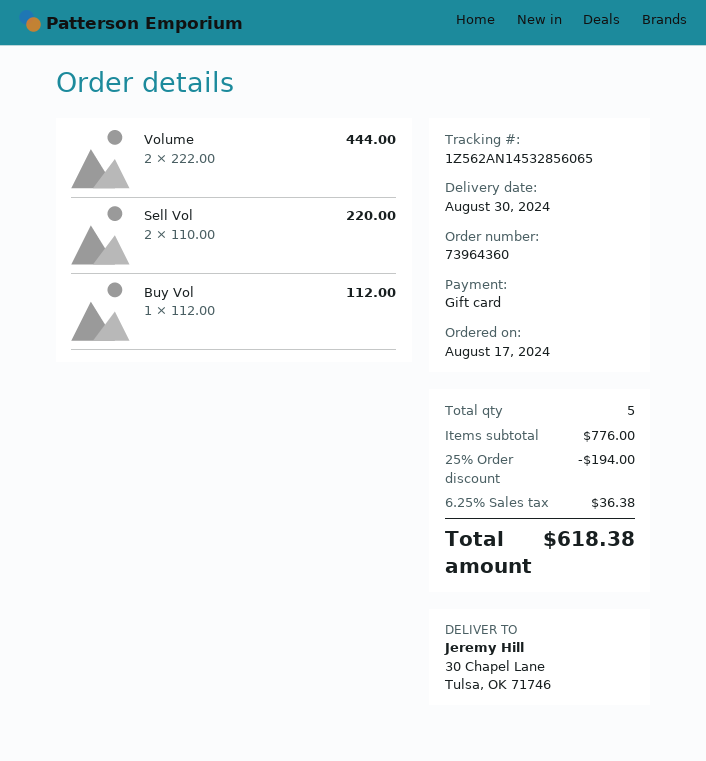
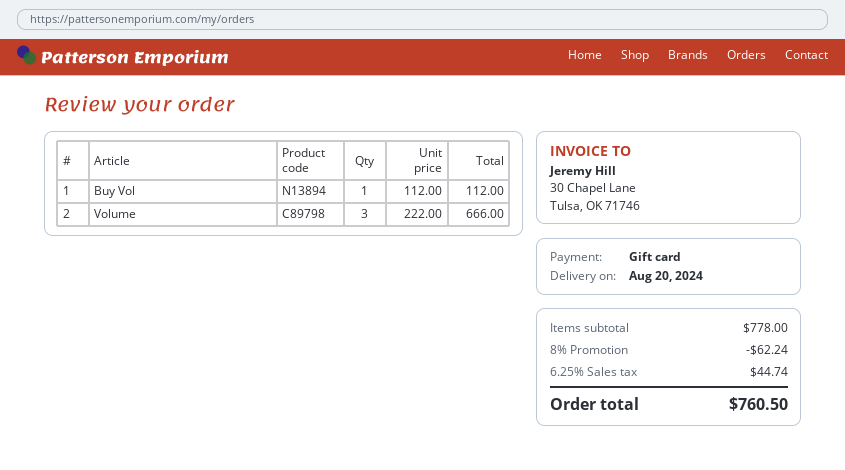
delivery date: 2024-08-30 -> 2024-08-20
Volume: 2 x 222.00 = 444.00 -> 3 x 222.00 = 666.00
Sell Vol: 2 x 110.00 = 220.00 -> none
subtotal: 776.00 -> 778.00
discount: 25% = 194.00 -> 8% = 62.24
tax: 6.25% = 36.38 -> 6.25% = 44.74
total: 618.38 -> 760.50

